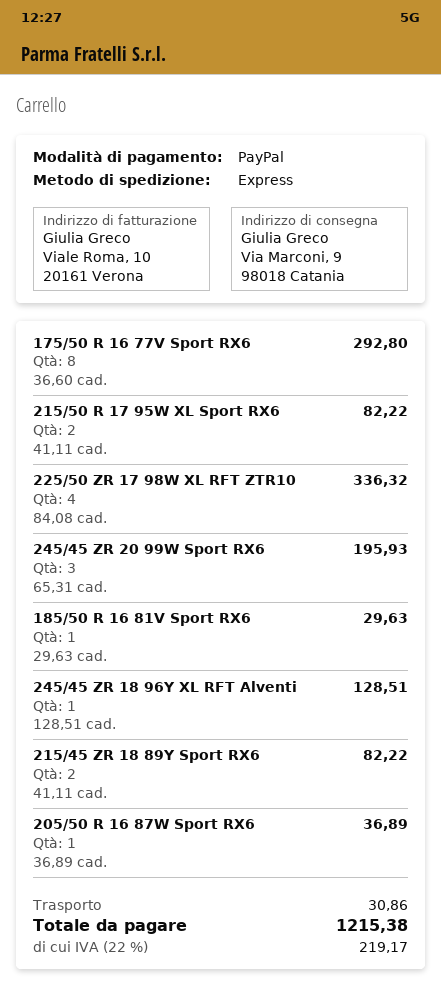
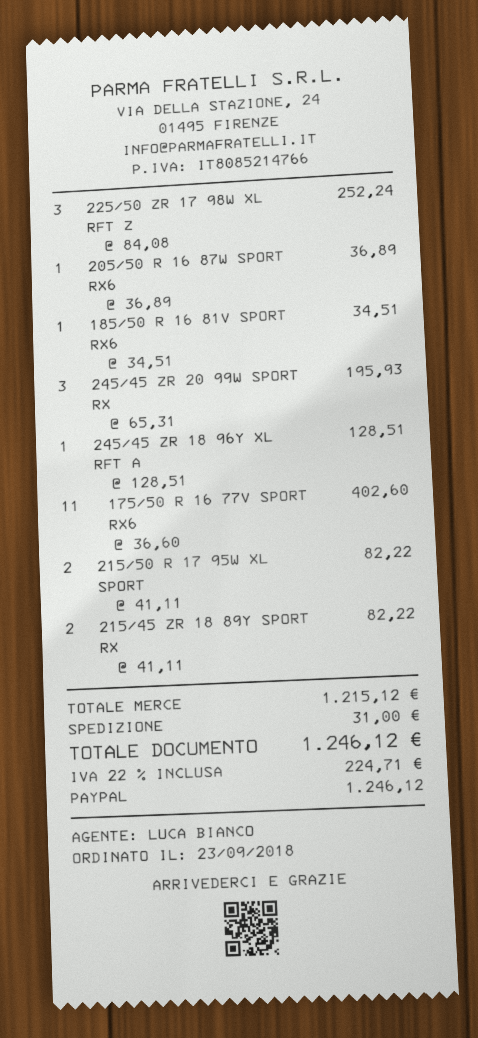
175/50 R 16 77V Sport RX6: 8 x 36.60 = 292.80 -> 11 x 36.60 = 402.60
225/50 ZR 17 98W XL RFT ZTR10: 4 x 84.08 = 336.32 -> 3 x 84.08 = 252.24
185/50 R 16 81V Sport RX6: 1 x 29.63 = 29.63 -> 1 x 34.51 = 34.51
shipping: 30.86 -> 31.00
tax: 22% = 219.17 -> 22% = 224.71
total: 1215.38 -> 1246.12

